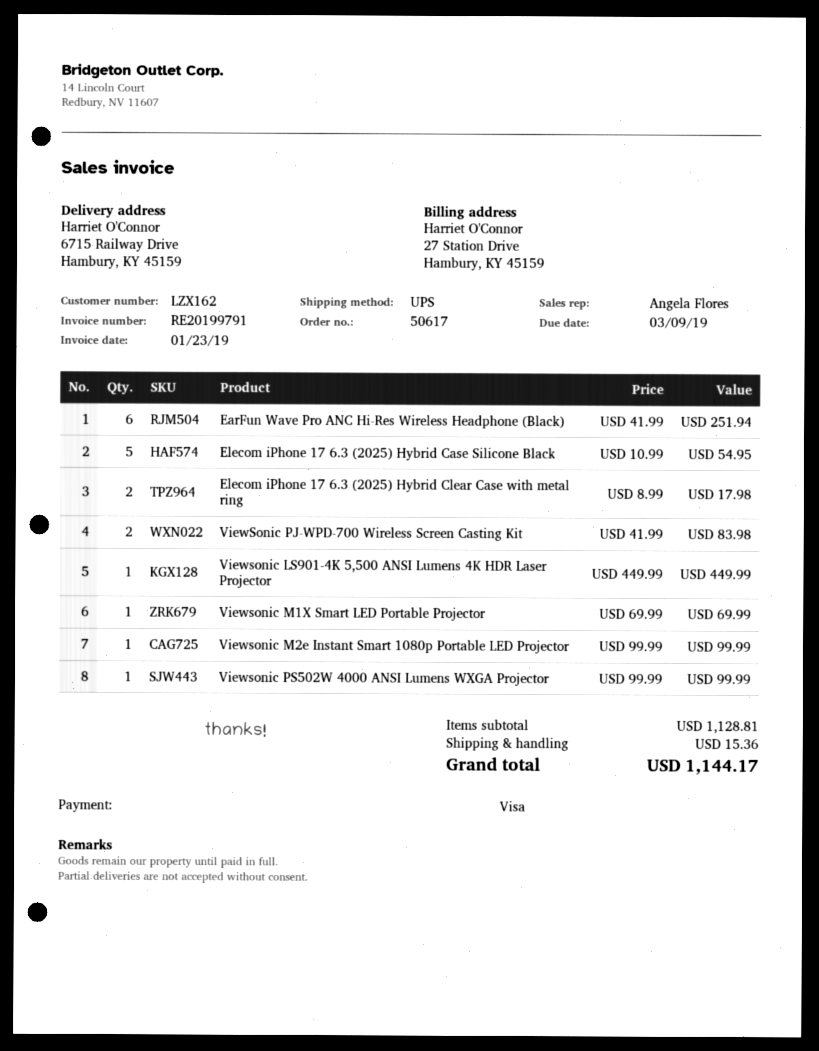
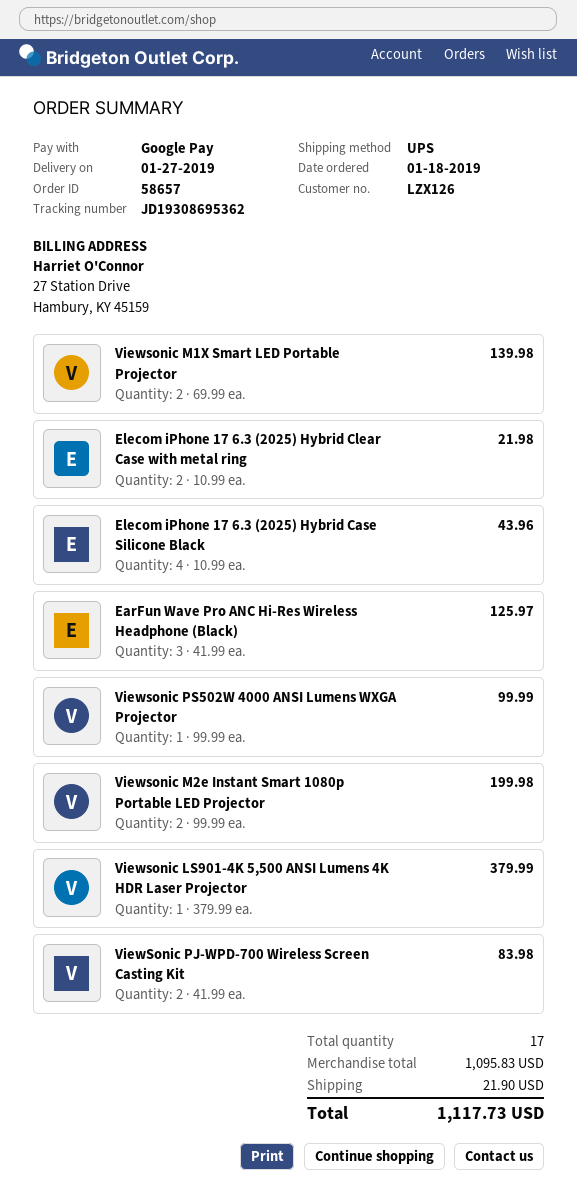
order number: 50617 -> 58657
customer number: LZX162 -> LZX126
payment method: Visa -> Google Pay
EarFun Wave Pro ANC Hi-Res Wireless Headphone (Black): 6 x 41.99 = 251.94 -> 3 x 41.99 = 125.97
Elecom iPhone 17 6.3 (2025) Hybrid Case Silicone Black: 5 x 10.99 = 54.95 -> 4 x 10.99 = 43.96
Elecom iPhone 17 6.3 (2025) Hybrid Clear Case with metal ring: 2 x 8.99 = 17.98 -> 2 x 10.99 = 21.98
Viewsonic LS901-4K 5,500 ANSI Lumens 4K HDR Laser Projector: 1 x 449.99 = 449.99 -> 1 x 379.99 = 379.99
Viewsonic M1X Smart LED Portable Projector: 1 x 69.99 = 69.99 -> 2 x 69.99 = 139.98
Viewsonic M2e Instant Smart 1080p Portable LED Projector: 1 x 99.99 = 99.99 -> 2 x 99.99 = 199.98
subtotal: 1128.81 -> 1095.83
shipping: 15.36 -> 21.90
total: 1144.17 -> 1117.73

